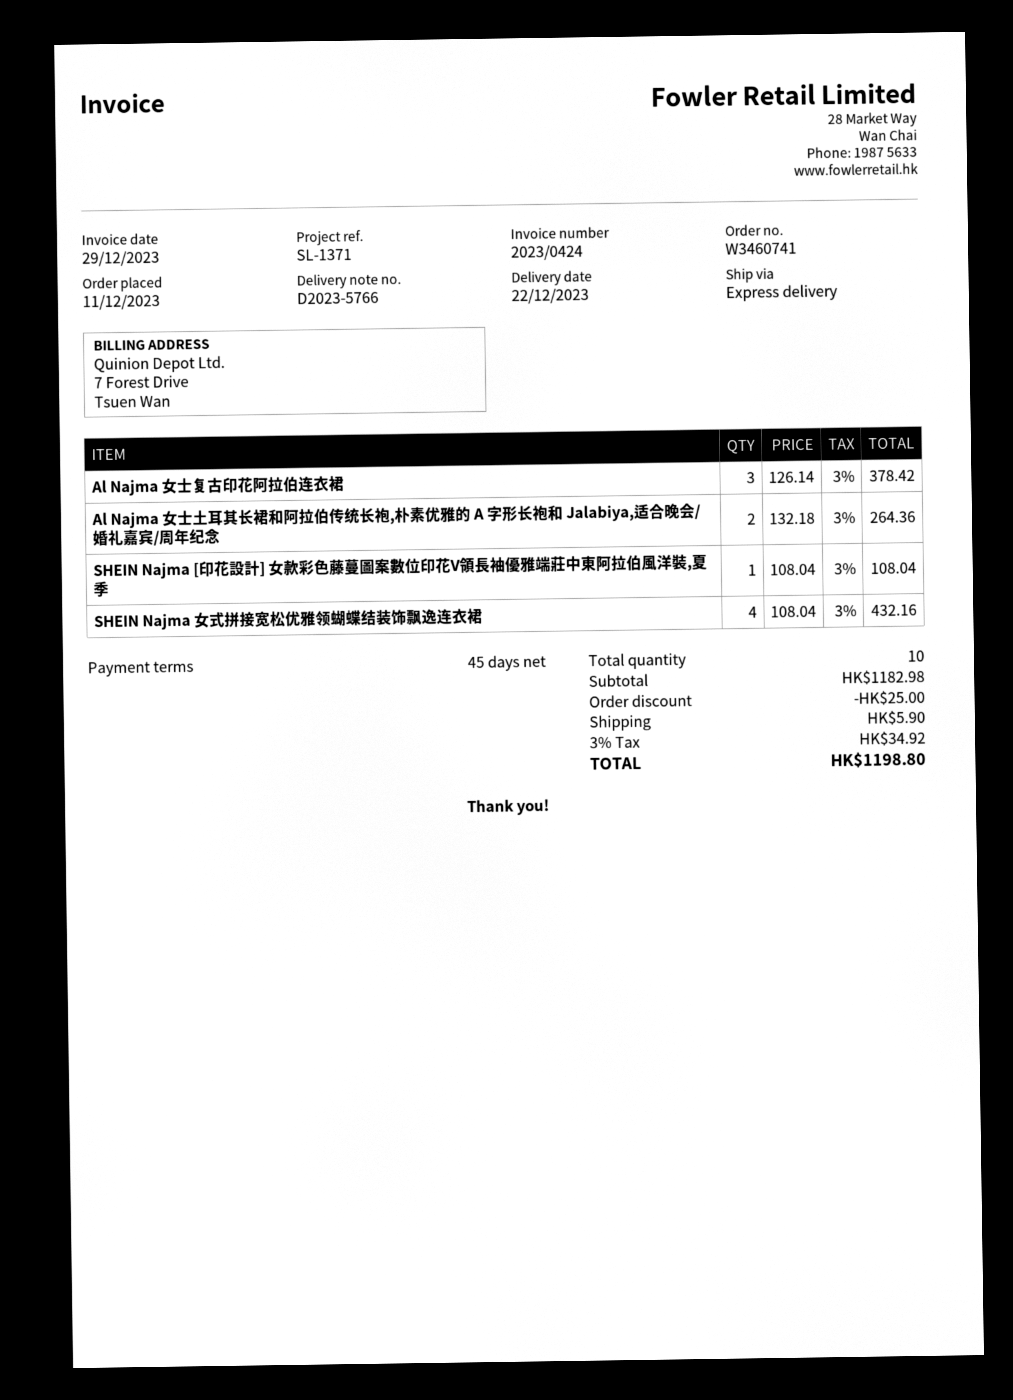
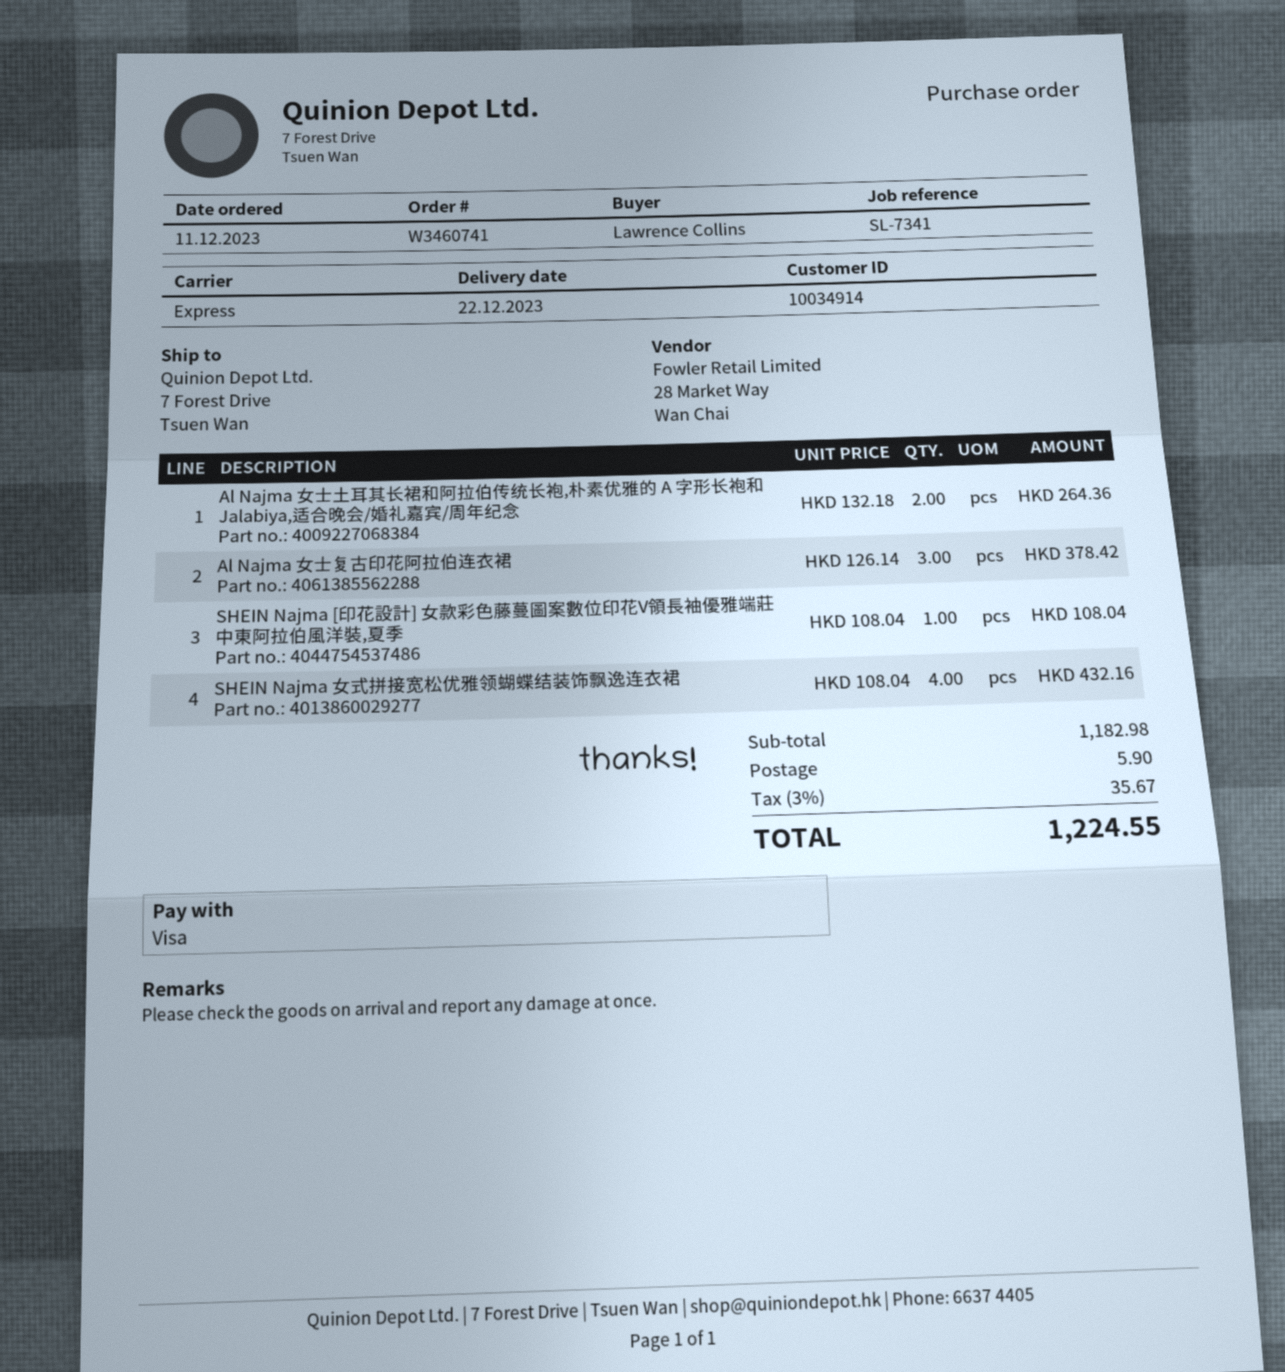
reference: SL-1371 -> SL-7341
discount: 25.00 -> none
tax: 3% = 34.92 -> 3% = 35.67
total: 1198.80 -> 1224.55

